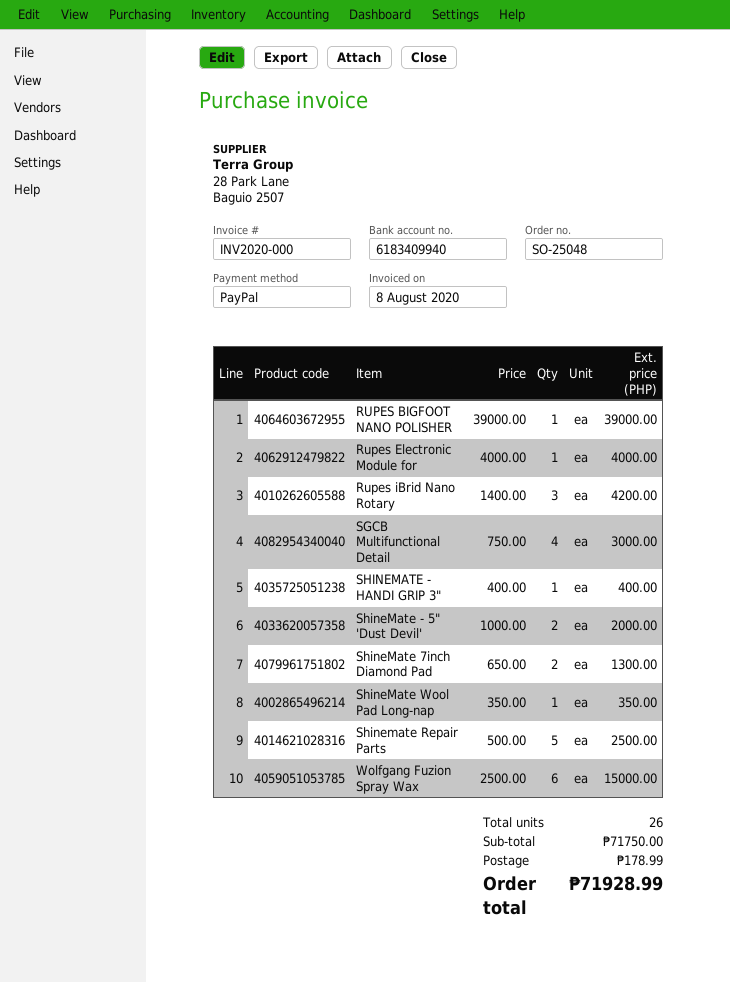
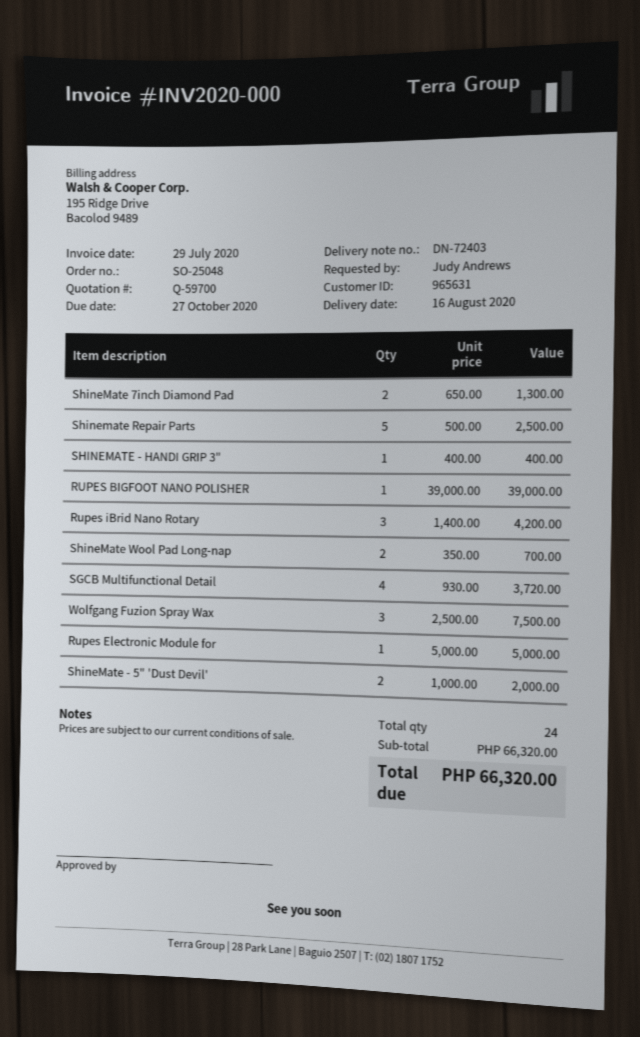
invoice date: 2020-08-08 -> 2020-07-29
Rupes Electronic Module for: 1 x 4000.00 = 4000.00 -> 1 x 5000.00 = 5000.00
SGCB Multifunctional Detail: 4 x 750.00 = 3000.00 -> 4 x 930.00 = 3720.00
ShineMate Wool Pad Long-nap: 1 x 350.00 = 350.00 -> 2 x 350.00 = 700.00
Wolfgang Fuzion Spray Wax: 6 x 2500.00 = 15000.00 -> 3 x 2500.00 = 7500.00
total quantity: 26 -> 24
subtotal: 71750.00 -> 66320.00
shipping: 178.99 -> none
total: 71928.99 -> 66320.00

